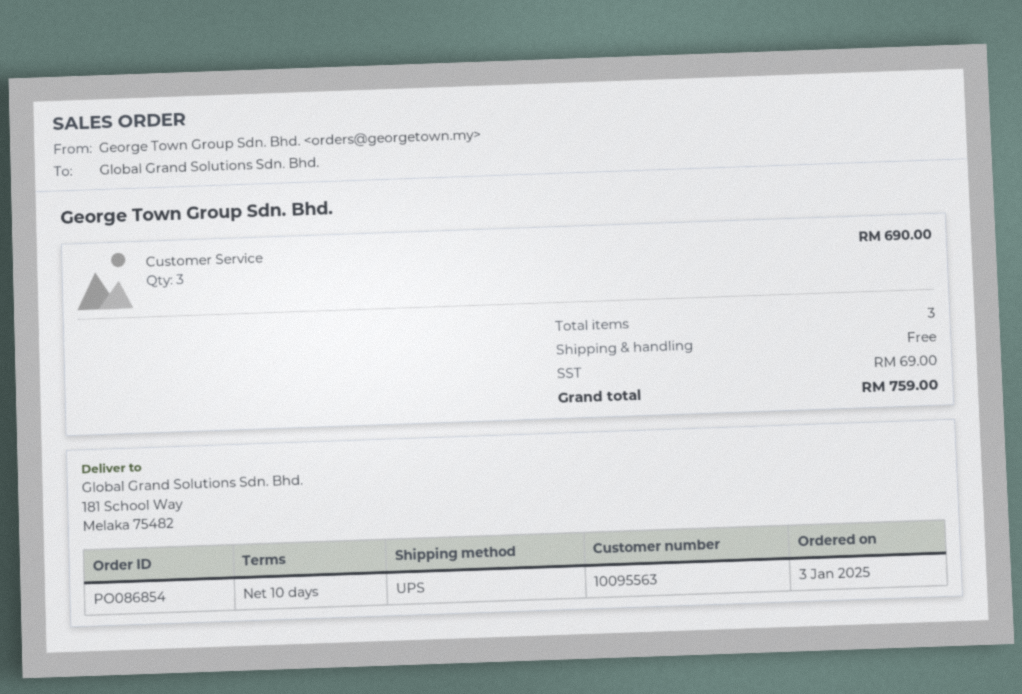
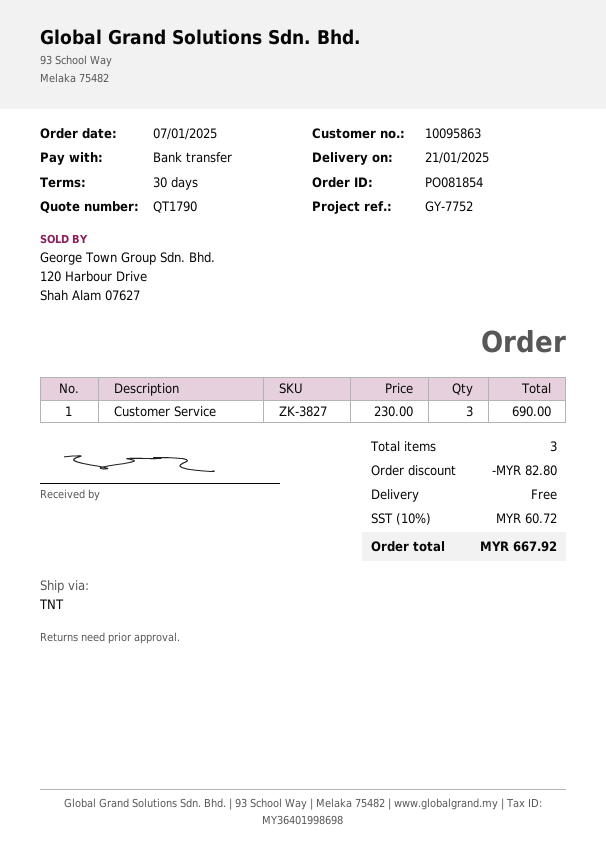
order number: PO086854 -> PO081854
order date: 2025-01-03 -> 2025-01-07
payment terms: 10 days -> 30 days
customer number: 10095563 -> 10095863
shipping method: UPS -> TNT
discount: none -> 82.80
tax: 69.00 -> 60.72
total: 759.00 -> 667.92

